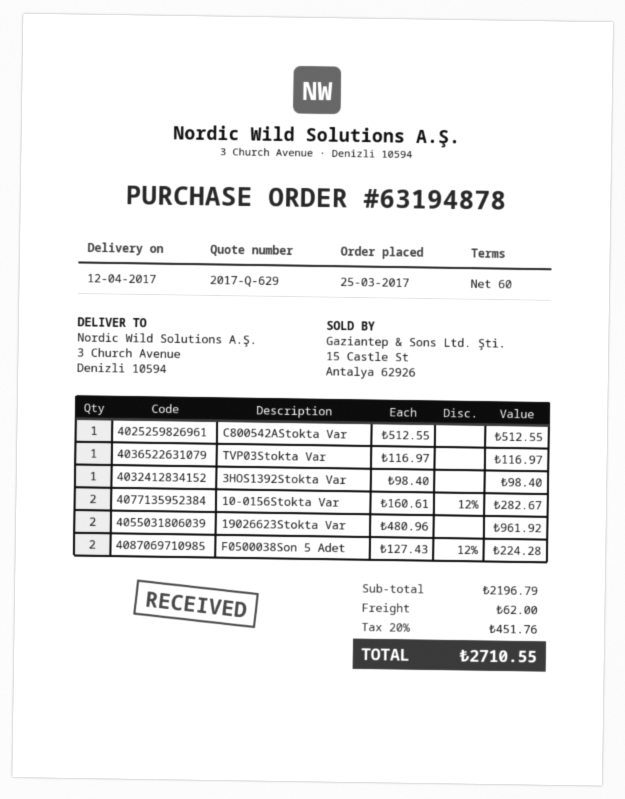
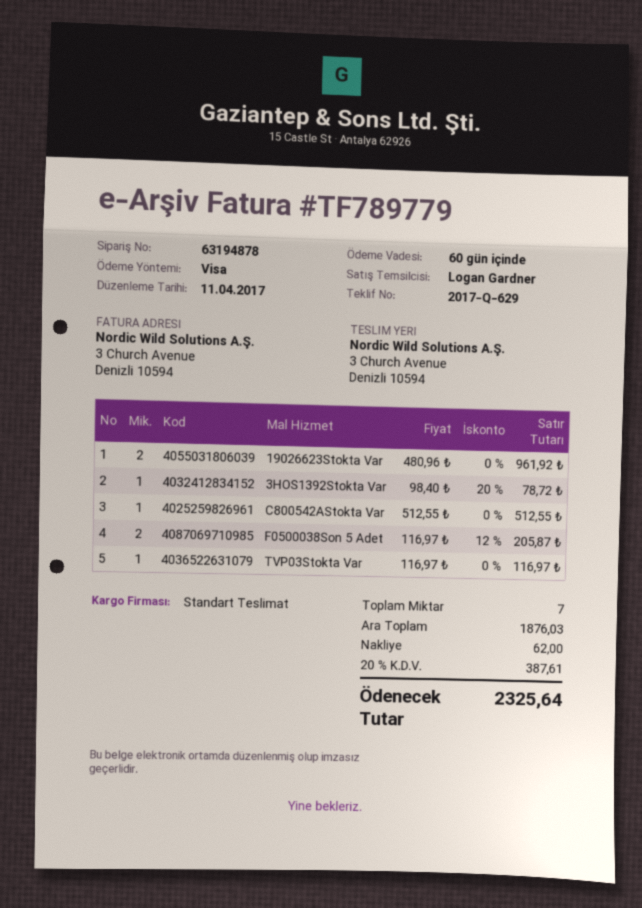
3HOS1392Stokta Var: 1 x 98.40 = 98.40 -> 1 x 98.40 - 20% = 78.72
10-0156Stokta Var: 2 x 160.61 - 12% = 282.67 -> none
F0500038Son 5 Adet: 2 x 127.43 - 12% = 224.28 -> 2 x 116.97 - 12% = 205.87
subtotal: 2196.79 -> 1876.03
tax: 20% = 451.76 -> 20% = 387.61
total: 2710.55 -> 2325.64

